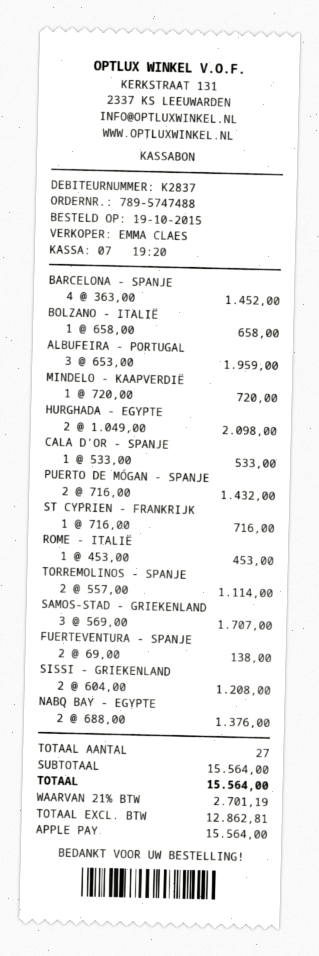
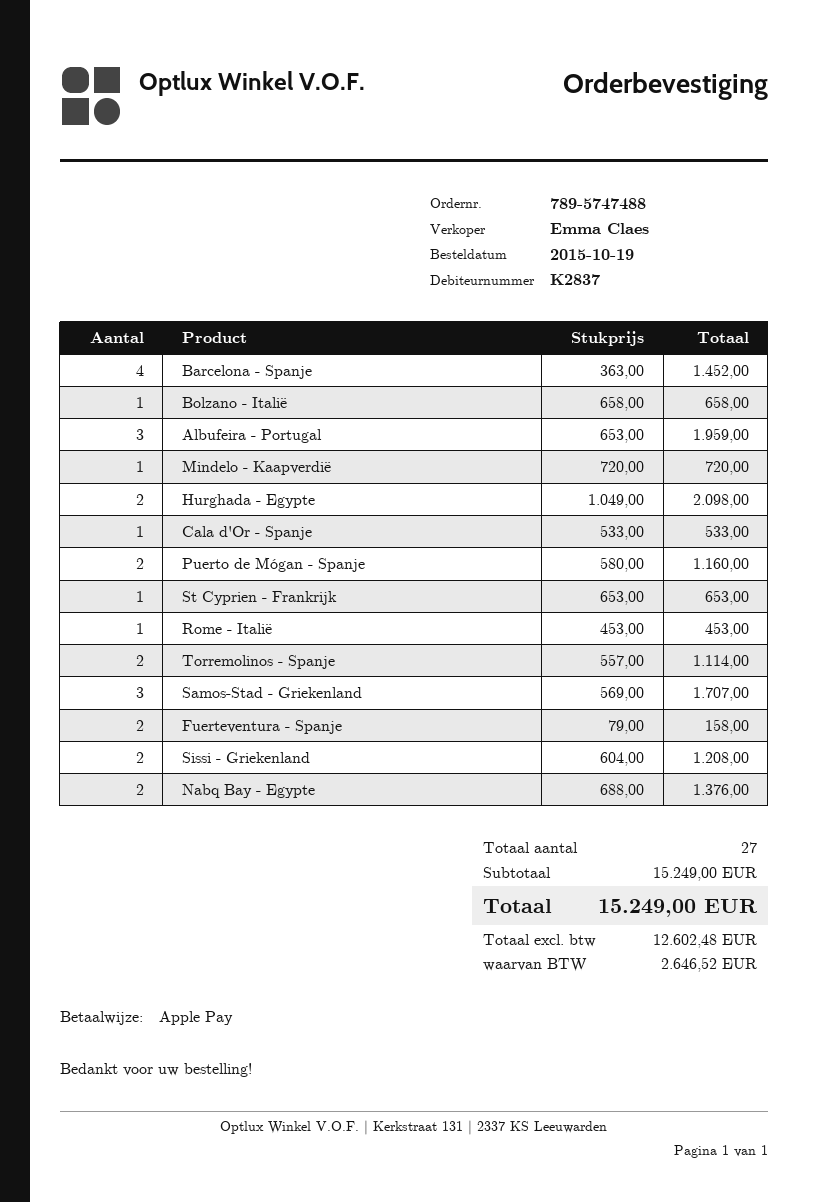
PUERTO DE MÓGAN - SPANJE: 2 x 716.00 = 1432.00 -> 2 x 580.00 = 1160.00
ST CYPRIEN - FRANKRIJK: 1 x 716.00 = 716.00 -> 1 x 653.00 = 653.00
FUERTEVENTURA - SPANJE: 2 x 69.00 = 138.00 -> 2 x 79.00 = 158.00
subtotal: 15564.00 -> 15249.00
net: 12862.81 -> 12602.48
tax: 2701.19 -> 2646.52
total: 15564.00 -> 15249.00

